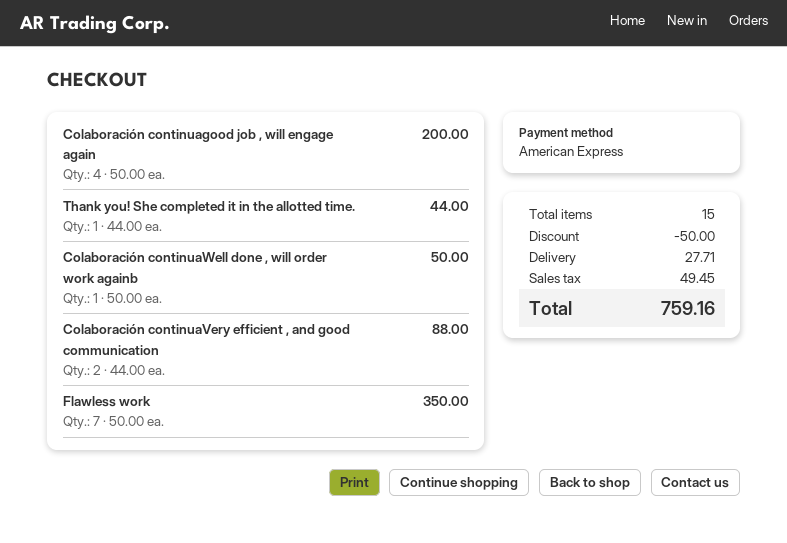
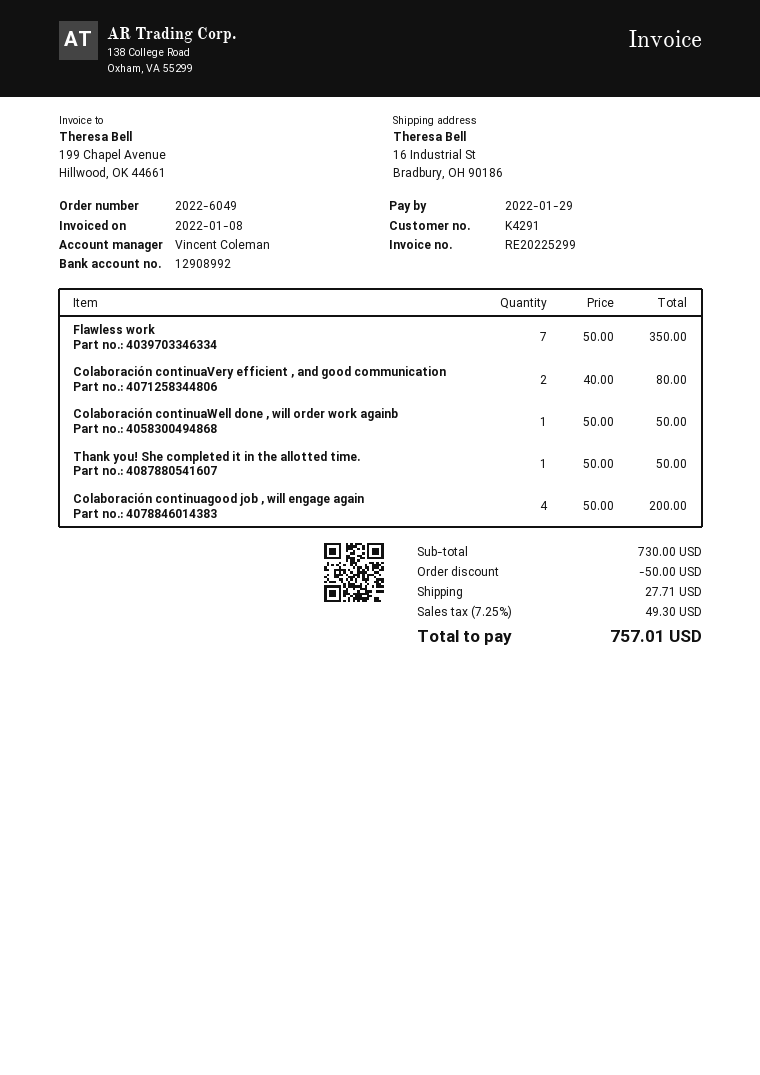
Thank you! She completed it in the allotted time.: 1 x 44.00 = 44.00 -> 1 x 50.00 = 50.00
Colaboración continuaVery efficient , and good communication: 2 x 44.00 = 88.00 -> 2 x 40.00 = 80.00
tax: 49.45 -> 49.30
total: 759.16 -> 757.01

